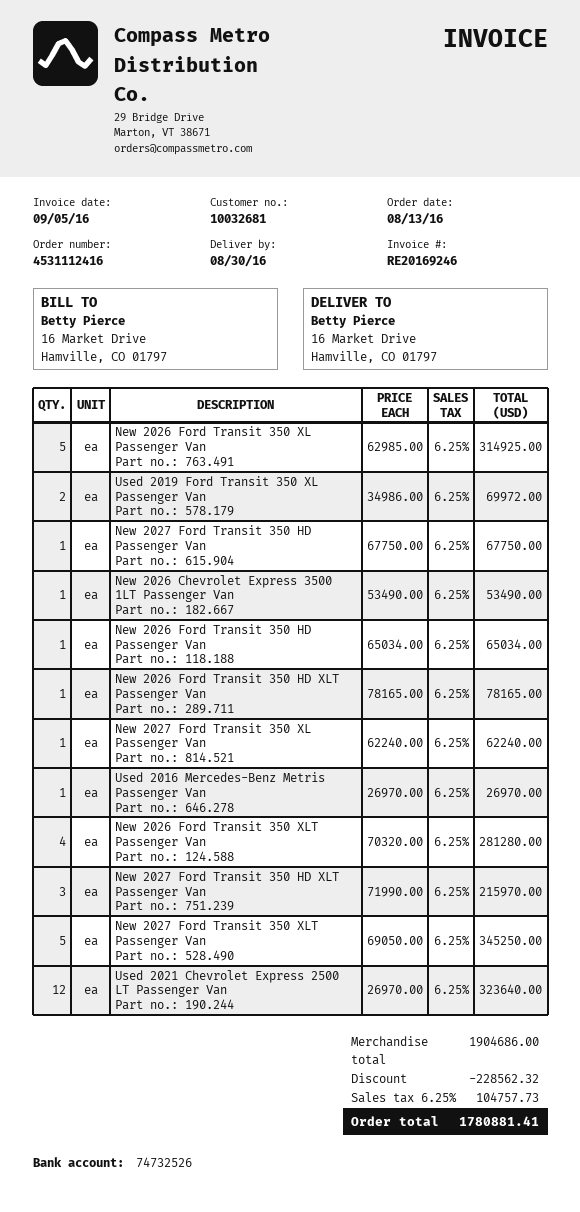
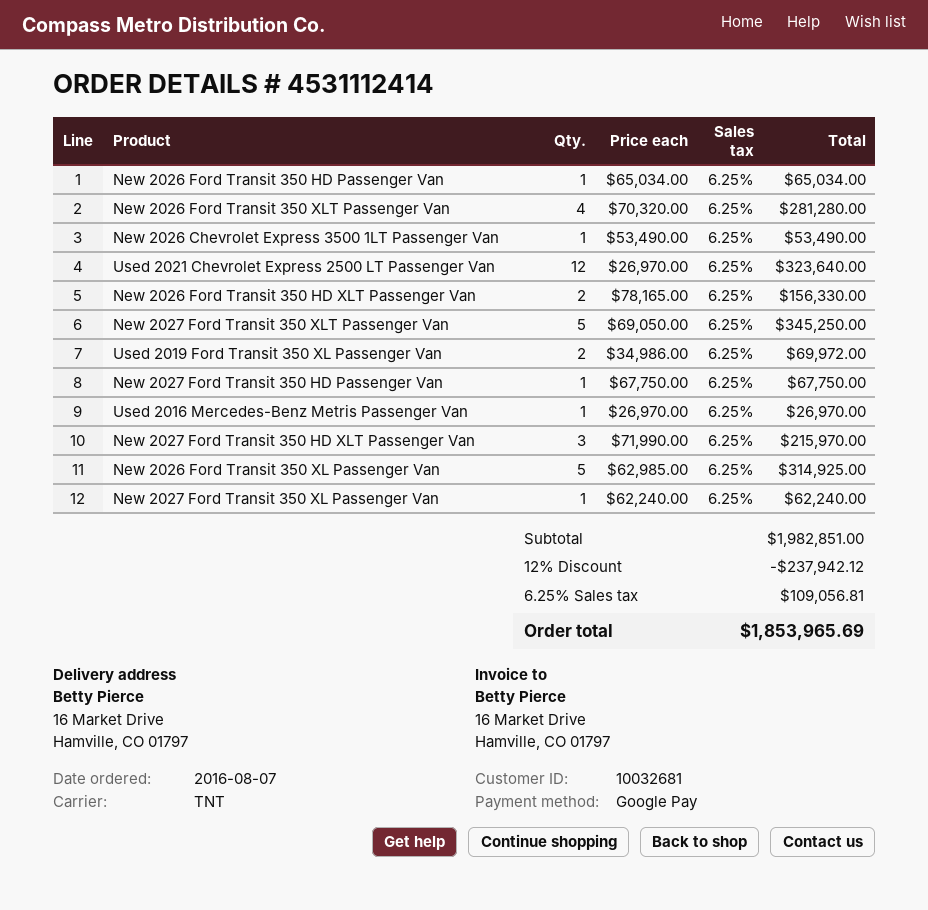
order number: 4531112416 -> 4531112414
order date: 2016-08-13 -> 2016-08-07
New 2026 Ford Transit 350 HD XLT Passenger Van: 1 x 78165.00 = 78165.00 -> 2 x 78165.00 = 156330.00
subtotal: 1904686.00 -> 1982851.00
discount: 228562.32 -> 237942.12
tax: 6.25% = 104757.73 -> 6.25% = 109056.81
total: 1780881.41 -> 1853965.69

